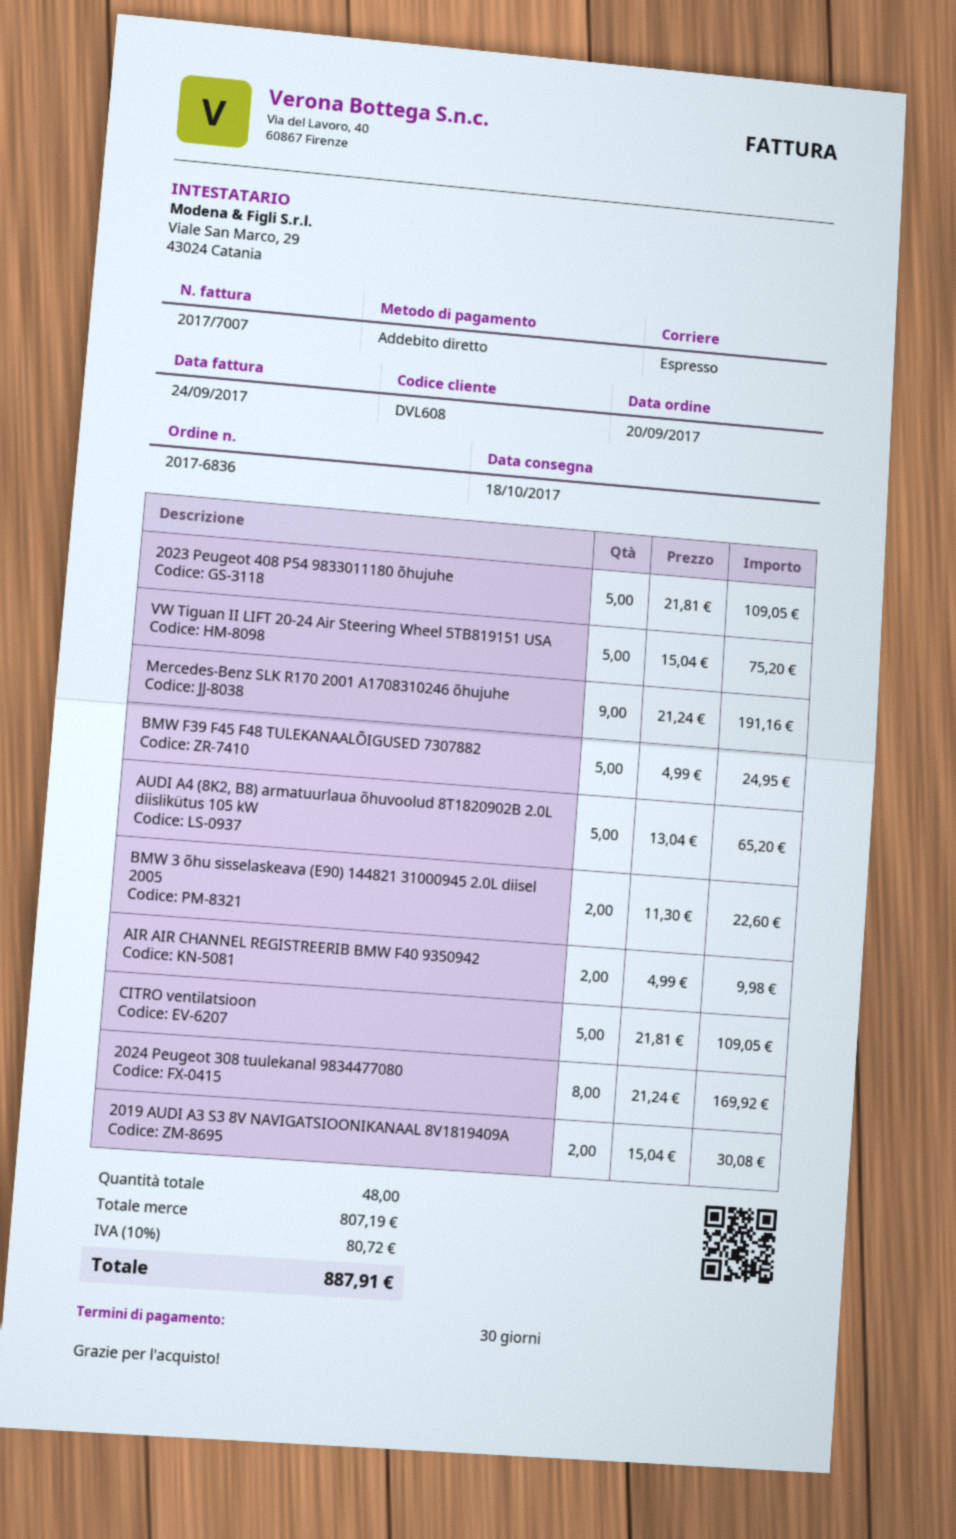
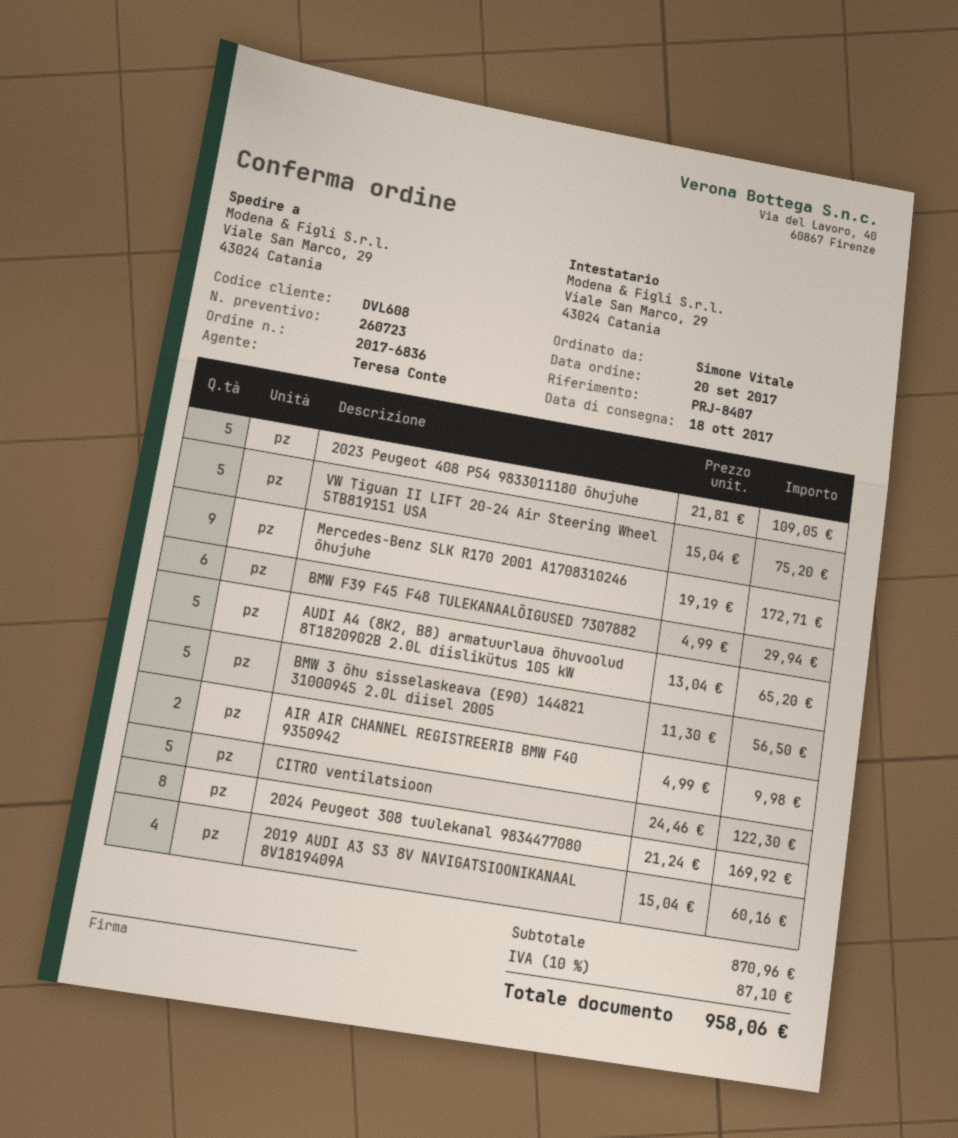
Mercedes-Benz SLK R170 2001 A1708310246 õhujuhe: 9 x 21.24 = 191.16 -> 9 x 19.19 = 172.71
BMW F39 F45 F48 TULEKANAALÕIGUSED 7307882: 5 x 4.99 = 24.95 -> 6 x 4.99 = 29.94
BMW 3 õhu sisselaskeava (E90) 144821 31000945 2.0L diisel 2005: 2 x 11.30 = 22.60 -> 5 x 11.30 = 56.50
CITRO ventilatsioon: 5 x 21.81 = 109.05 -> 5 x 24.46 = 122.30
2019 AUDI A3 S3 8V NAVIGATSIOONIKANAAL 8V1819409A: 2 x 15.04 = 30.08 -> 4 x 15.04 = 60.16
subtotal: 807.19 -> 870.96
tax: 10% = 80.72 -> 10% = 87.10
total: 887.91 -> 958.06

